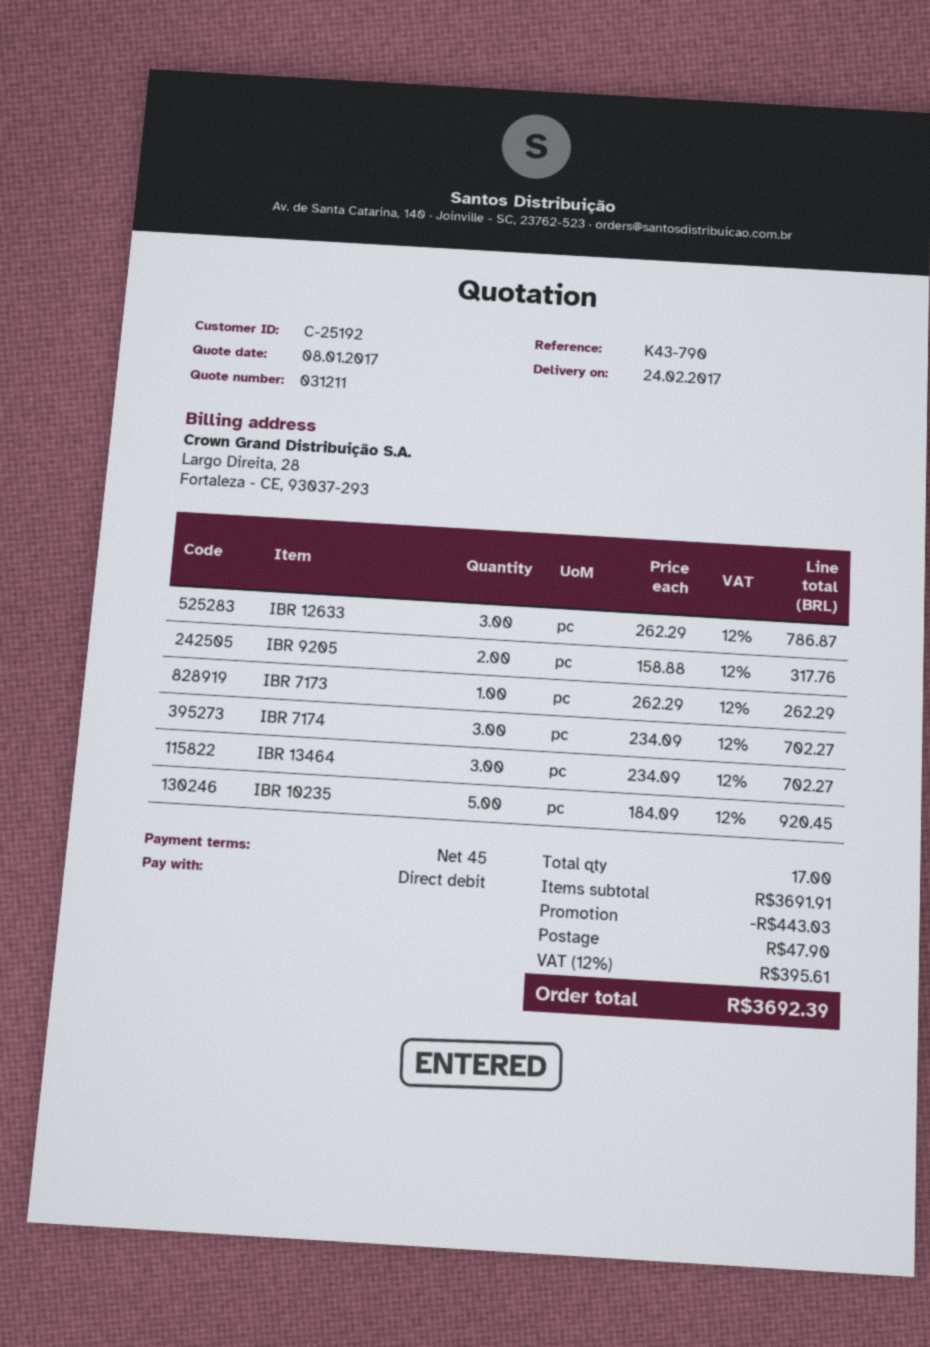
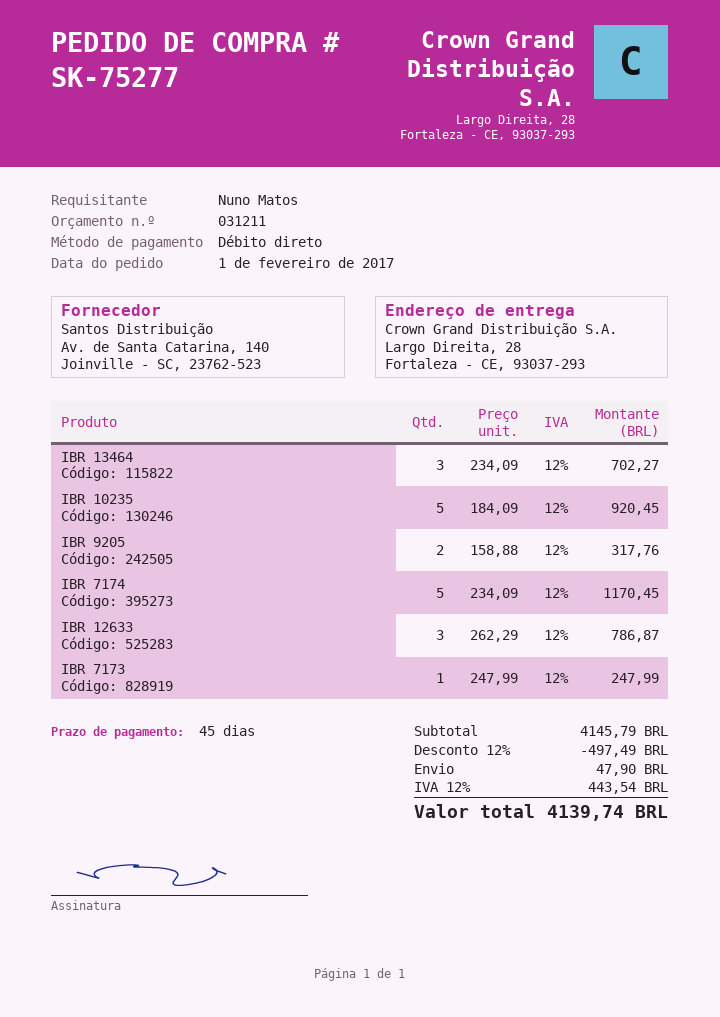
IBR 7173: 1 x 262.29 = 262.29 -> 1 x 247.99 = 247.99
IBR 7174: 3 x 234.09 = 702.27 -> 5 x 234.09 = 1170.45
subtotal: 3691.91 -> 4145.79
discount: 443.03 -> 497.49
tax: 12% = 395.61 -> 12% = 443.54
total: 3692.39 -> 4139.74

